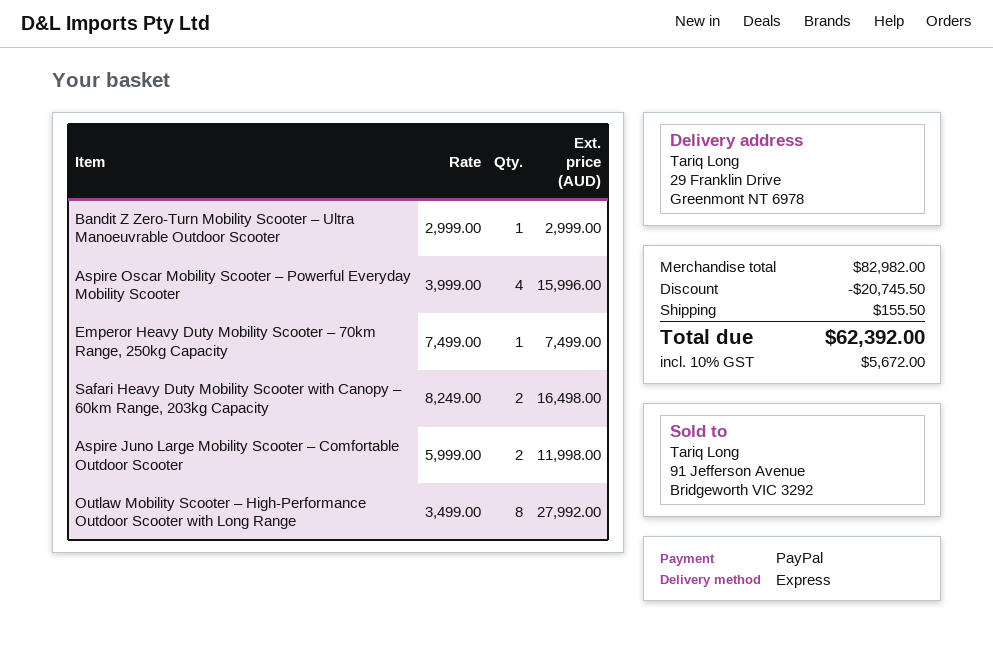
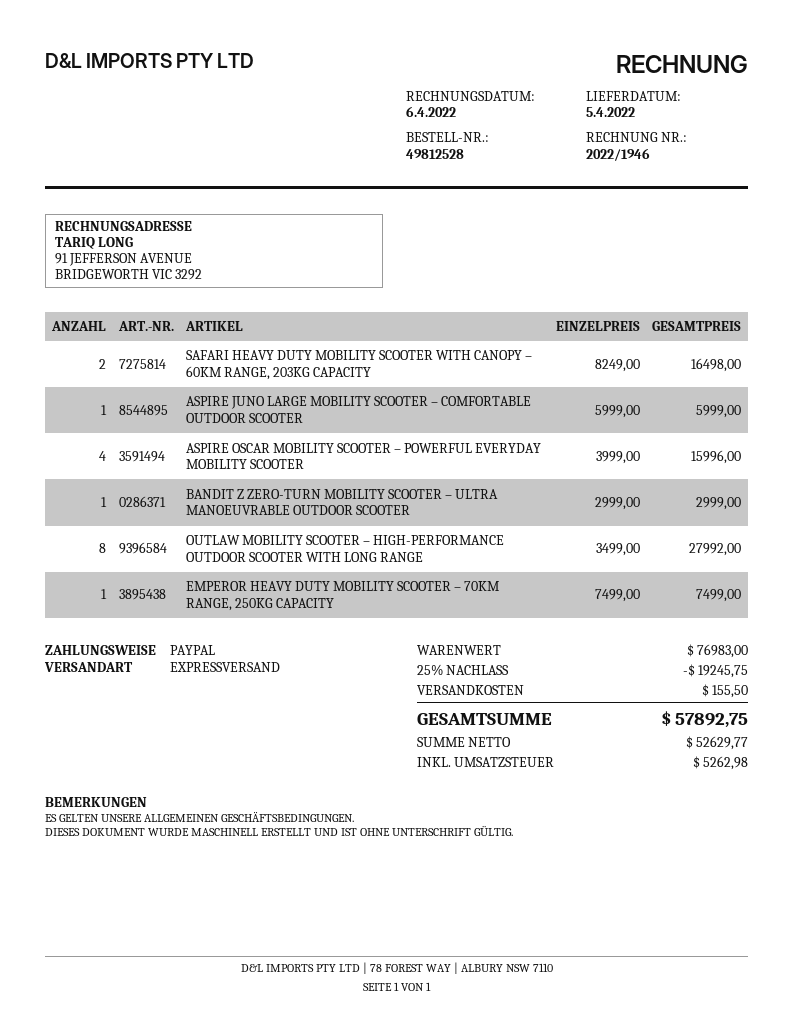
Aspire Juno Large Mobility Scooter – Comfortable Outdoor Scooter: 2 x 5999.00 = 11998.00 -> 1 x 5999.00 = 5999.00
subtotal: 82982.00 -> 76983.00
discount: 20745.50 -> 19245.75
tax: 5672.00 -> 5262.98
total: 62392.00 -> 57892.75

